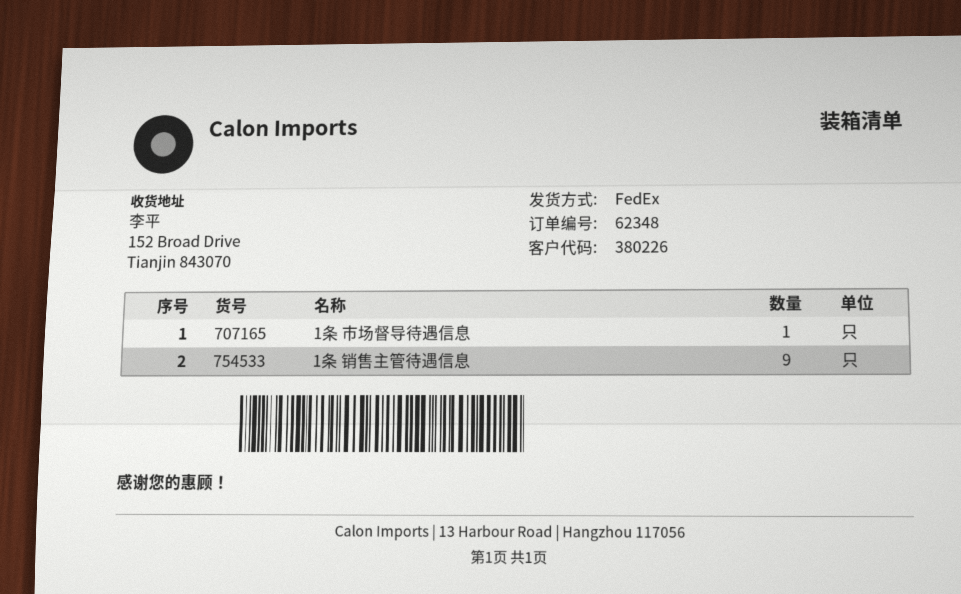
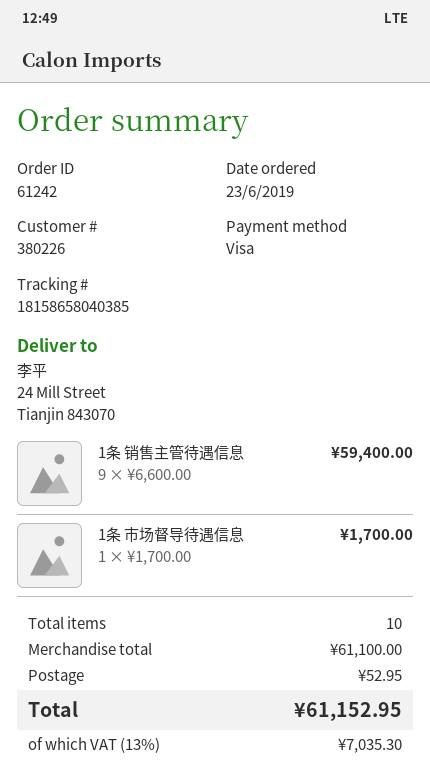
order number: 62348 -> 61242
ship to: 152 Broad Drive, Tianjin 843070 -> 24 Mill Street, Tianjin 843070

